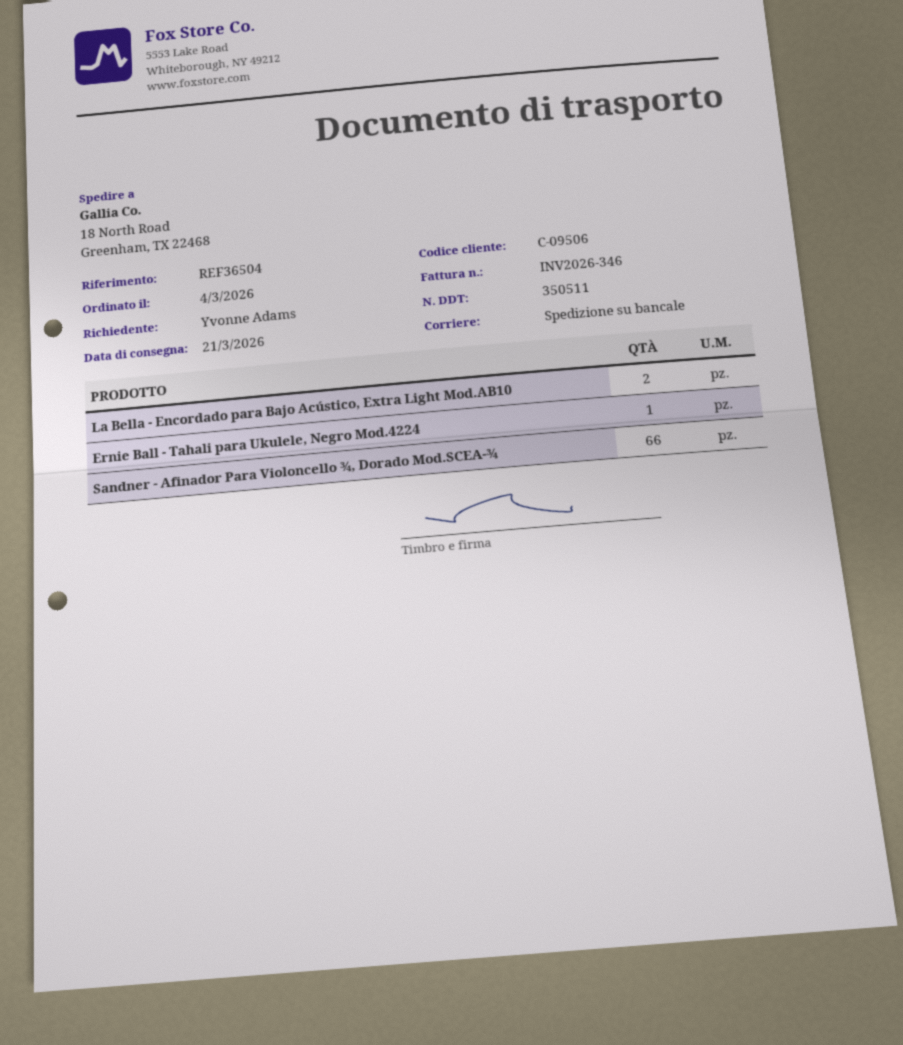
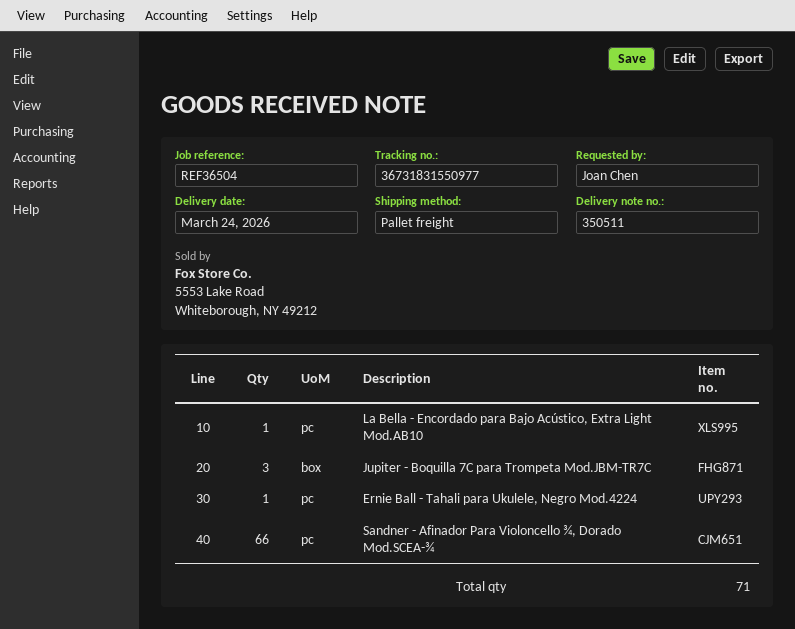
delivery date: 2026-03-21 -> 2026-03-24
ordered by: Yvonne Adams -> Joan Chen
La Bella - Encordado para Bajo Acústico, Extra Light Mod.AB10: 2 -> 1
Jupiter - Boquilla 7C para Trompeta Mod.JBM-TR7C: none -> 3

